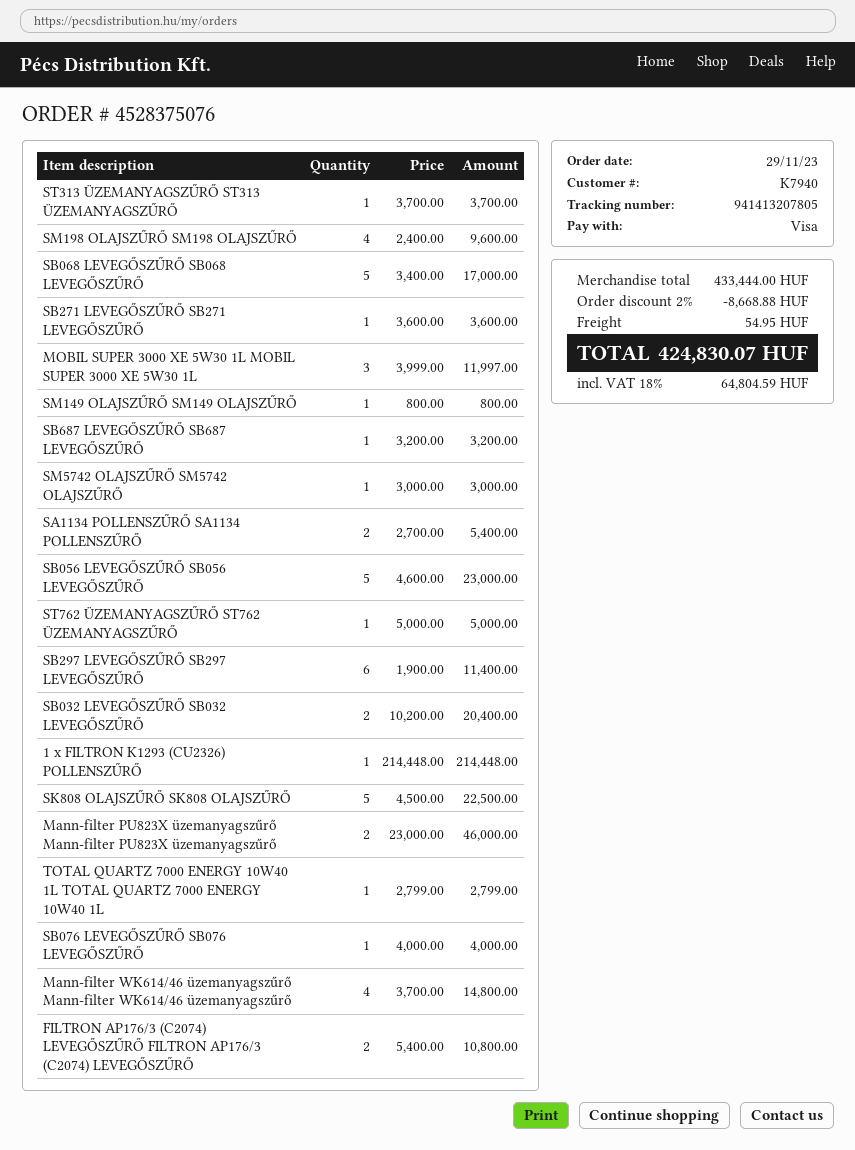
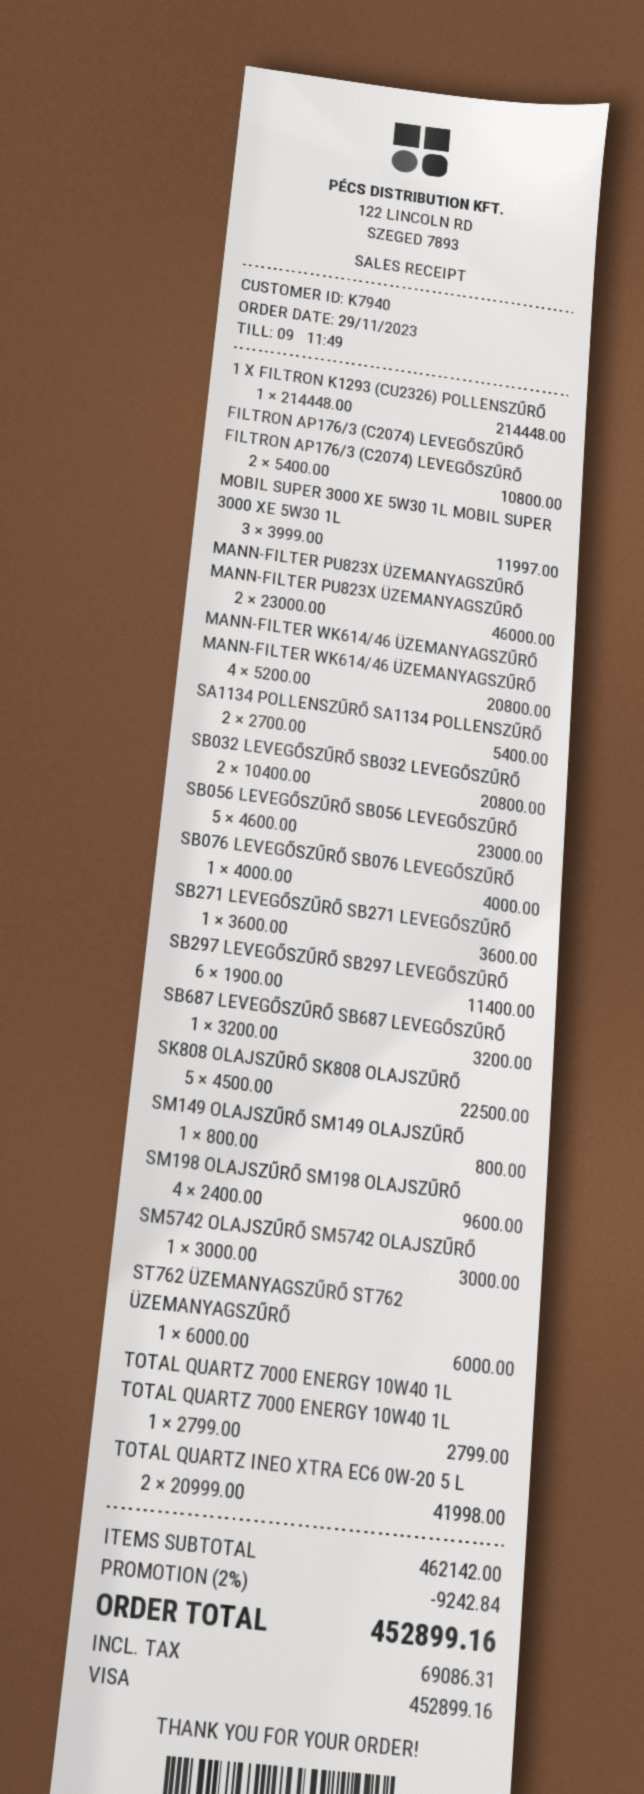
ST313 ÜZEMANYAGSZŰRŐ ST313 ÜZEMANYAGSZŰRŐ: 1 x 3700.00 = 3700.00 -> none
SB068 LEVEGŐSZŰRŐ SB068 LEVEGŐSZŰRŐ: 5 x 3400.00 = 17000.00 -> none
ST762 ÜZEMANYAGSZŰRŐ ST762 ÜZEMANYAGSZŰRŐ: 1 x 5000.00 = 5000.00 -> 1 x 6000.00 = 6000.00
SB032 LEVEGŐSZŰRŐ SB032 LEVEGŐSZŰRŐ: 2 x 10200.00 = 20400.00 -> 2 x 10400.00 = 20800.00
Mann-filter WK614/46 üzemanyagszűrő Mann-filter WK614/46 üzemanyagszűrő: 4 x 3700.00 = 14800.00 -> 4 x 5200.00 = 20800.00
TOTAL QUARTZ INEO XTRA EC6 0W-20 5 L: none -> 2 x 20999.00 = 41998.00
subtotal: 433444.00 -> 462142.00
discount: 2% = 8668.88 -> 2% = 9242.84
shipping: 54.95 -> none
tax: 64804.59 -> 69086.31
total: 424830.07 -> 452899.16

